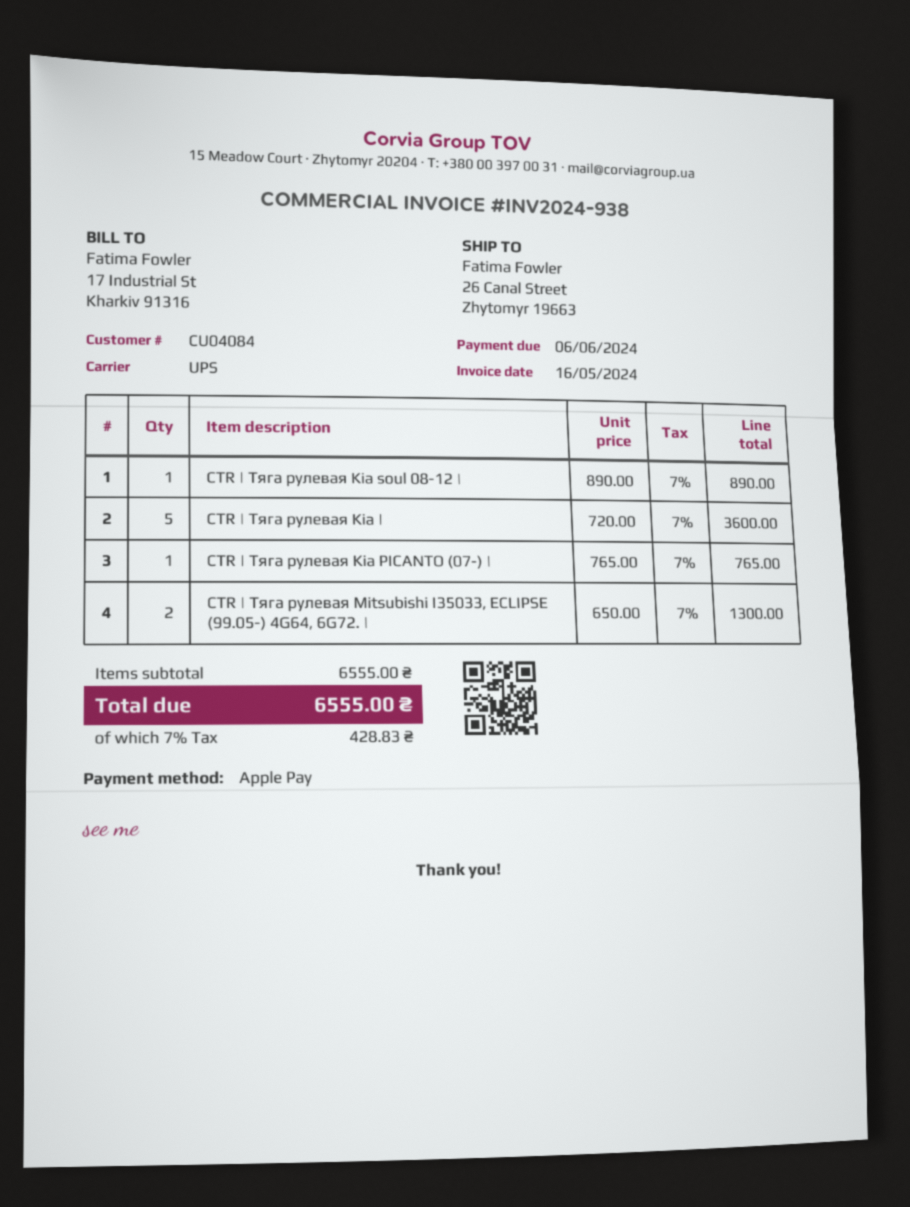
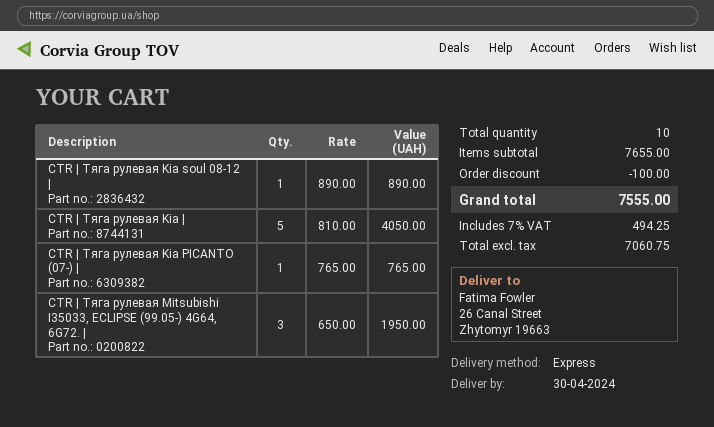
shipping method: UPS -> express
CTR | Тяга рулевая Kia |: 5 x 720.00 = 3600.00 -> 5 x 810.00 = 4050.00
CTR | Тяга рулевая Mitsubishi I35033, ECLIPSE (99.05-) 4G64, 6G72. |: 2 x 650.00 = 1300.00 -> 3 x 650.00 = 1950.00
subtotal: 6555.00 -> 7655.00
discount: none -> 100.00
tax: 7% = 428.83 -> 7% = 494.25
total: 6555.00 -> 7555.00

